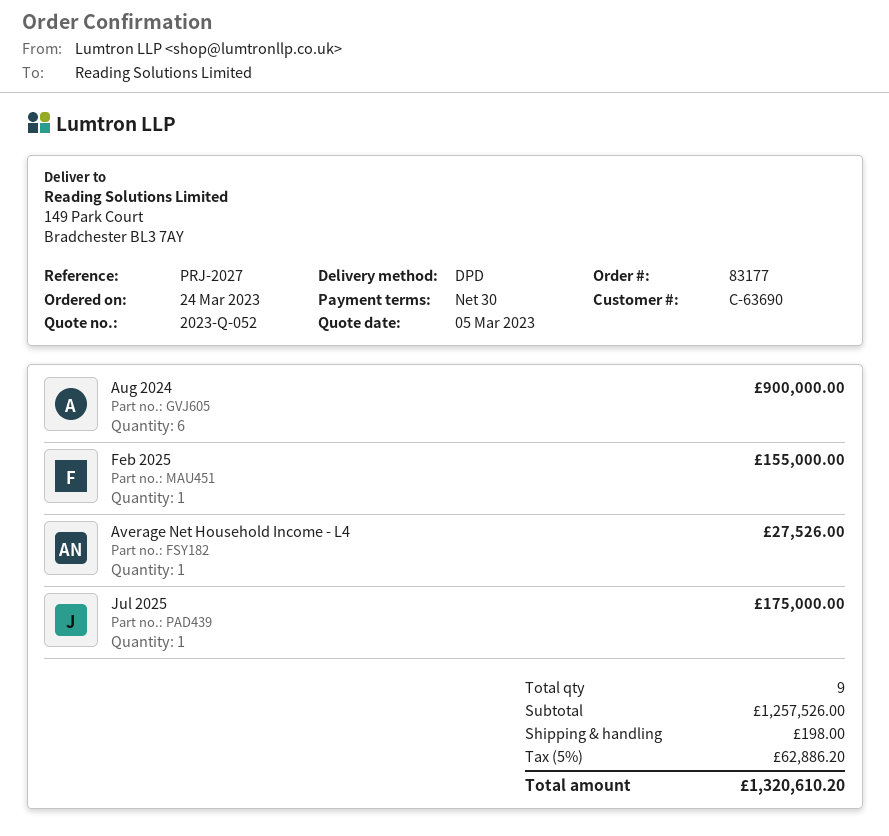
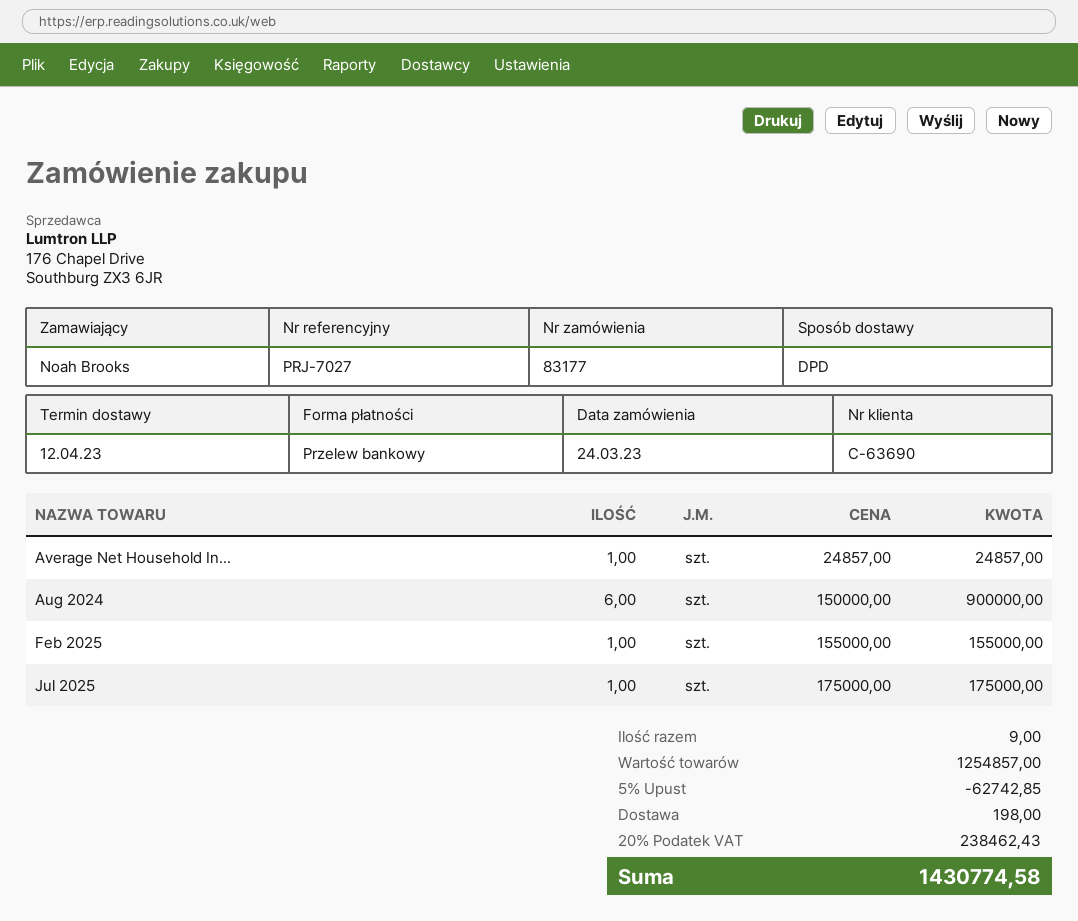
reference: PRJ-2027 -> PRJ-7027
Average Net Household Income - L4: 1 for 27526.00 -> 1 for 24857.00
subtotal: 1257526.00 -> 1254857.00
discount: none -> 5% = 62742.85
tax: 5% = 62886.20 -> 20% = 238462.43
total: 1320610.20 -> 1430774.58

